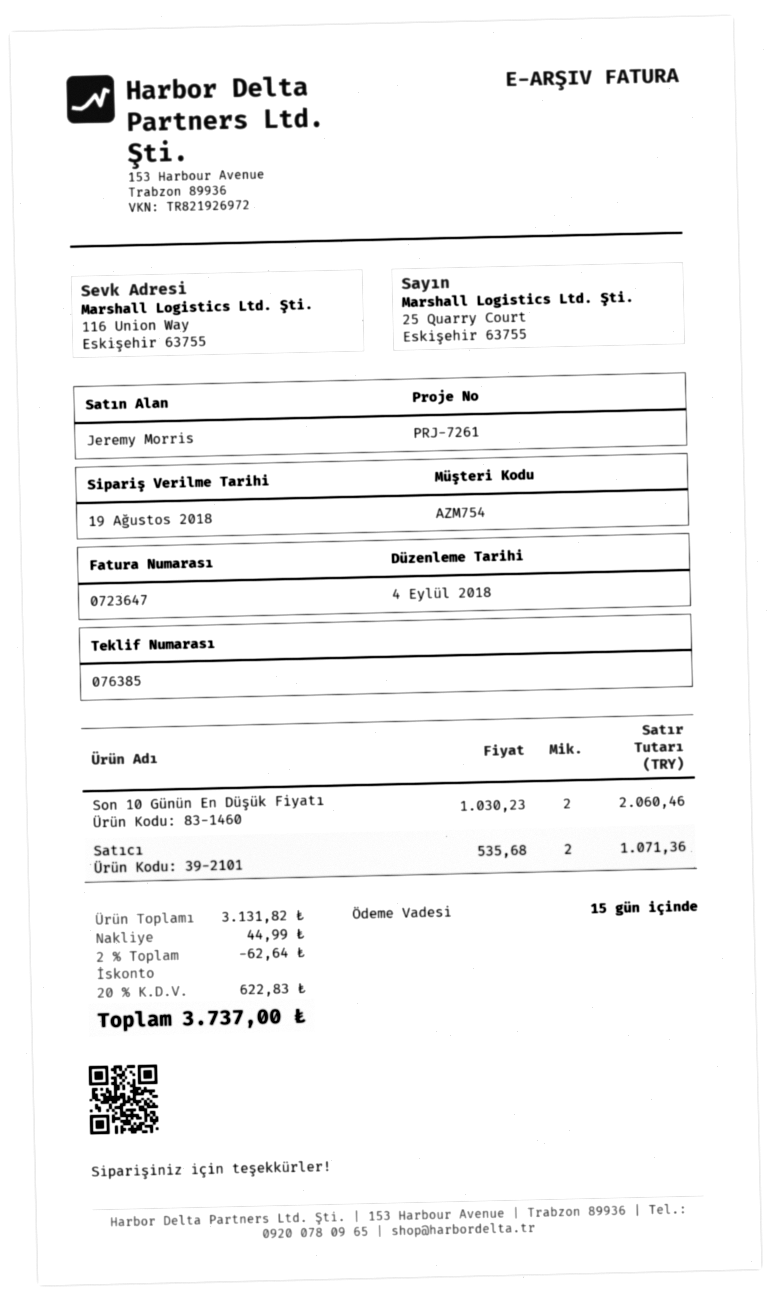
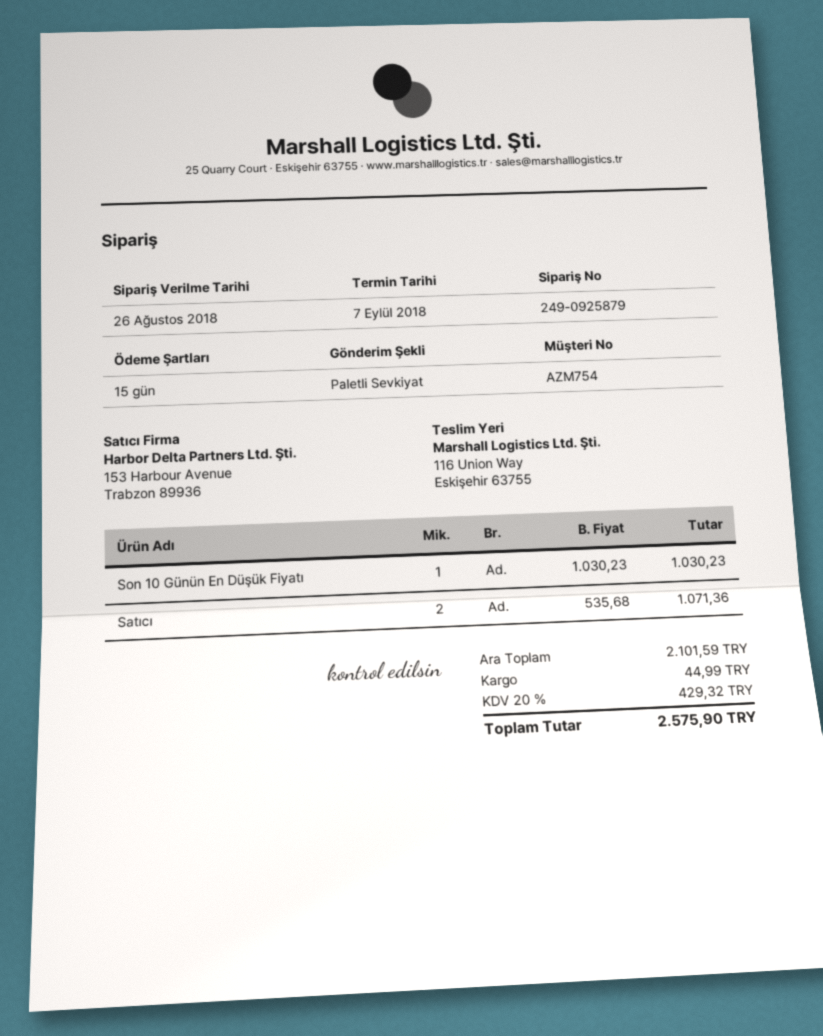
order date: 2018-08-19 -> 2018-08-26
Son 10 Günün En Düşük Fiyatı: 2 x 1030.23 = 2060.46 -> 1 x 1030.23 = 1030.23
subtotal: 3131.82 -> 2101.59
discount: 2% = 62.64 -> none
tax: 20% = 622.83 -> 20% = 429.32
total: 3737.00 -> 2575.90

